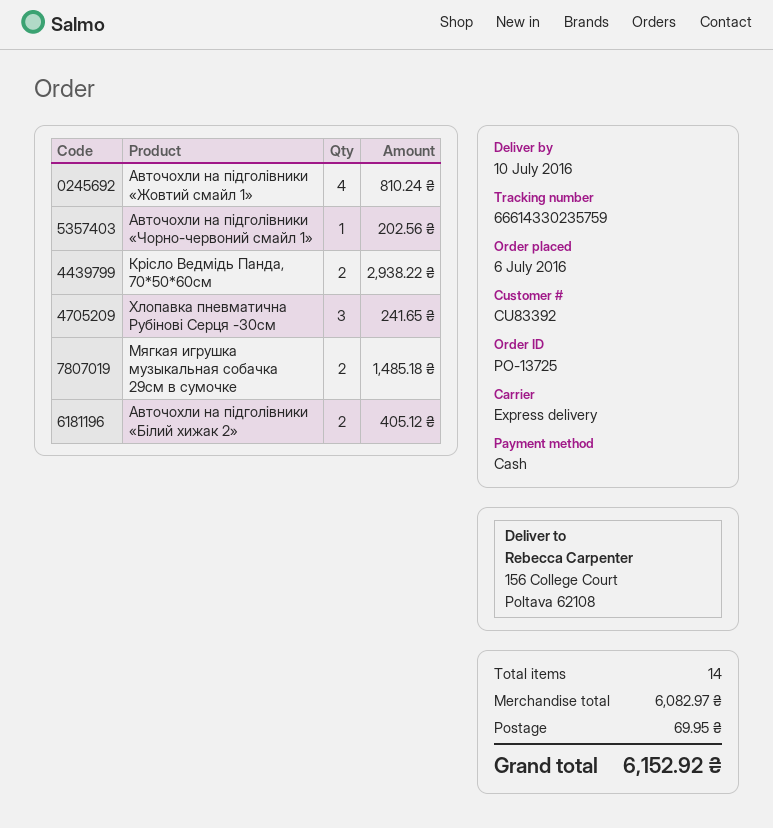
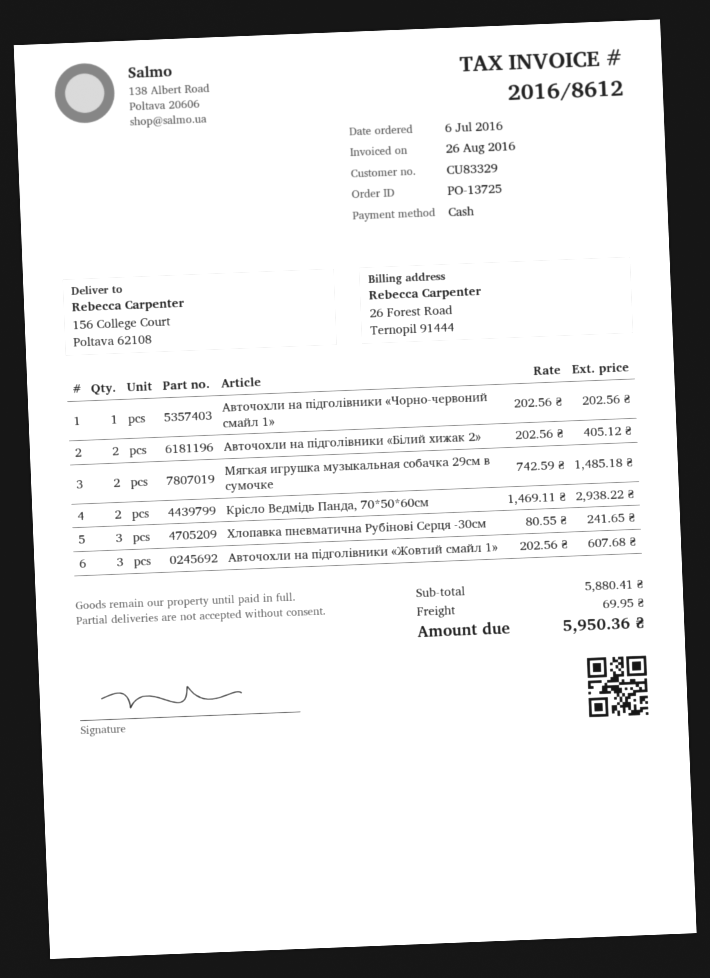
customer number: CU83392 -> CU83329
Авточохли на підголівники «Жовтий смайл 1»: 4 for 810.24 -> 3 for 607.68
subtotal: 6082.97 -> 5880.41
total: 6152.92 -> 5950.36

